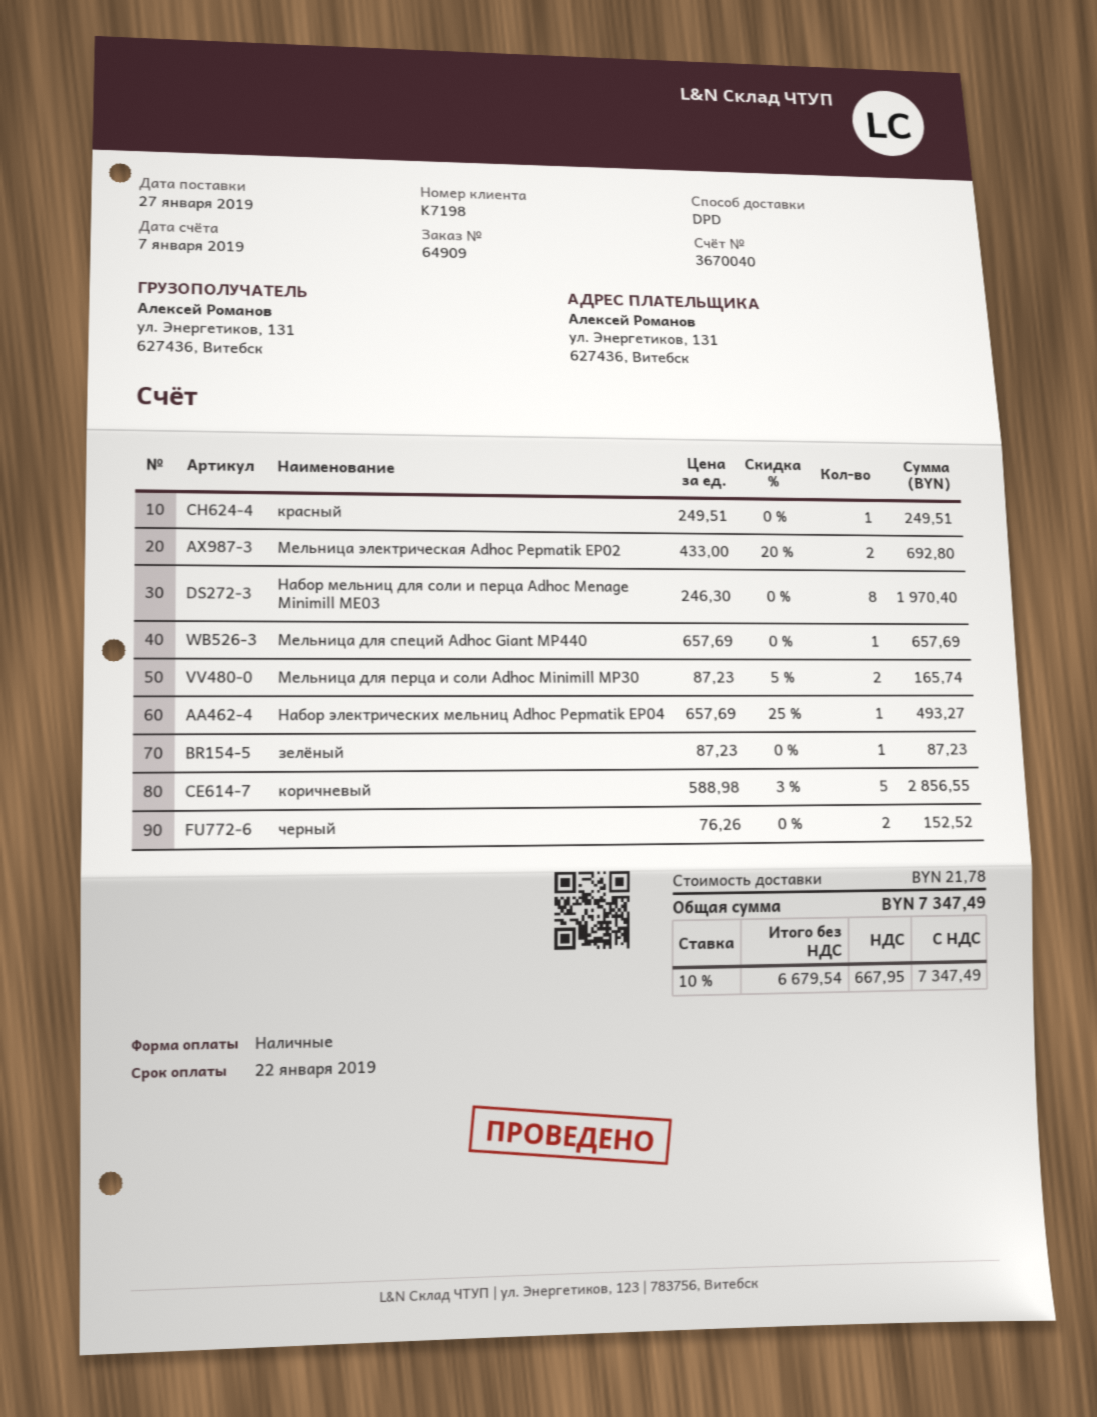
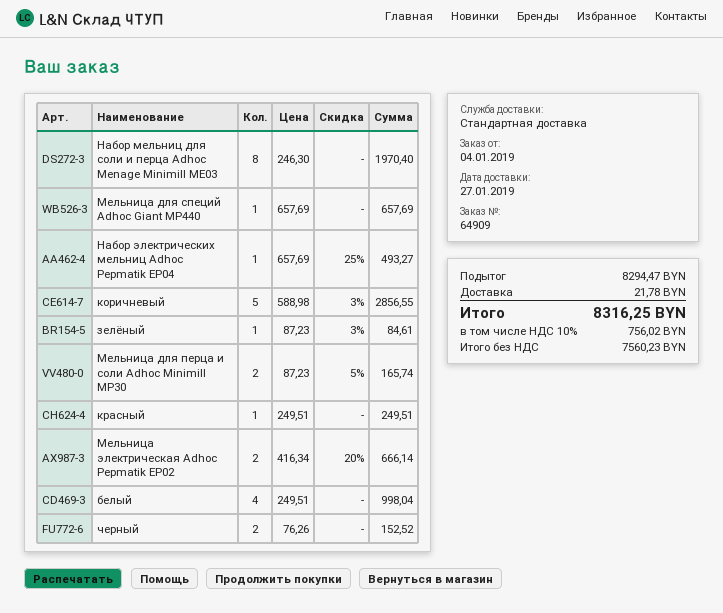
shipping method: DPD -> standard
Мельница электрическая Adhoc Pepmatik EP02: 2 x 433.00 - 20% = 692.80 -> 2 x 416.34 - 20% = 666.14
зелёный: 1 x 87.23 = 87.23 -> 1 x 87.23 - 3% = 84.61
белый: none -> 4 x 249.51 = 998.04
net: 6679.54 -> 7560.23
tax: 10% = 667.95 -> 10% = 756.02
total: 7347.49 -> 8316.25

